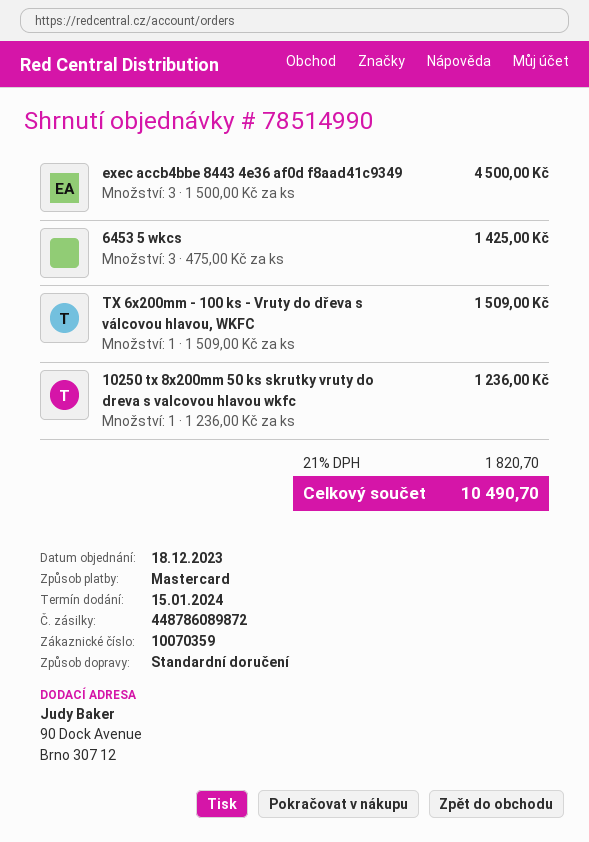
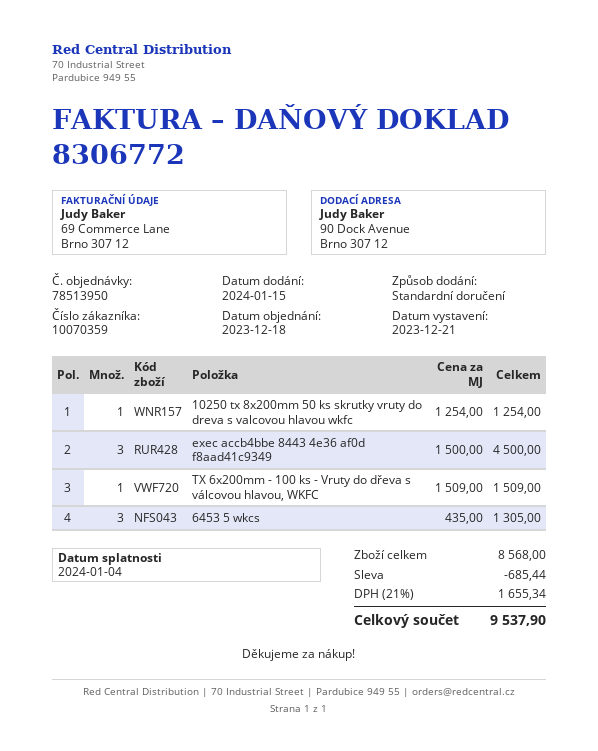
order number: 78514990 -> 78513950
6453 5 wkcs: 3 x 475.00 = 1425.00 -> 3 x 435.00 = 1305.00
10250 tx 8x200mm 50 ks skrutky vruty do dreva s valcovou hlavou wkfc: 1 x 1236.00 = 1236.00 -> 1 x 1254.00 = 1254.00
discount: none -> 685.44
tax: 21% = 1820.70 -> 21% = 1655.34
total: 10490.70 -> 9537.90

